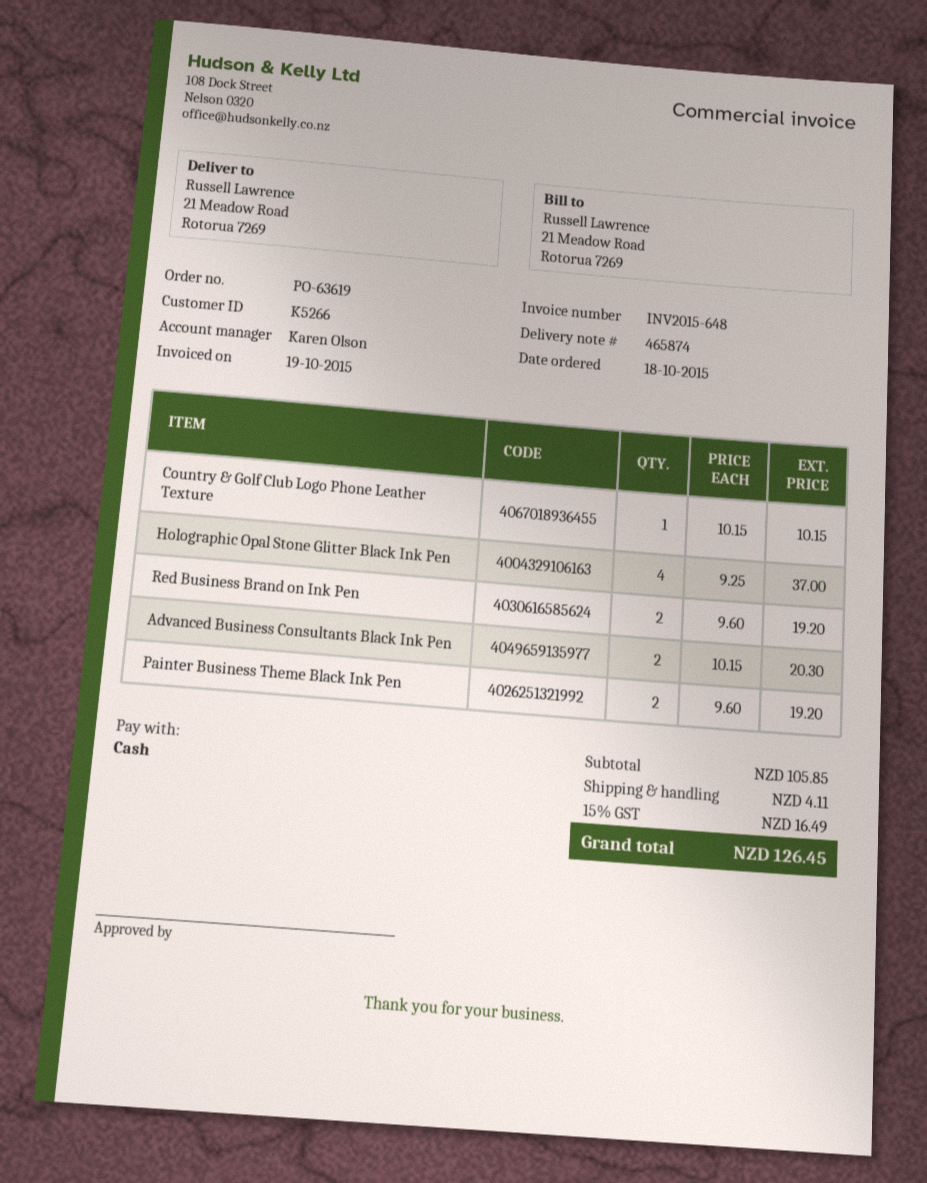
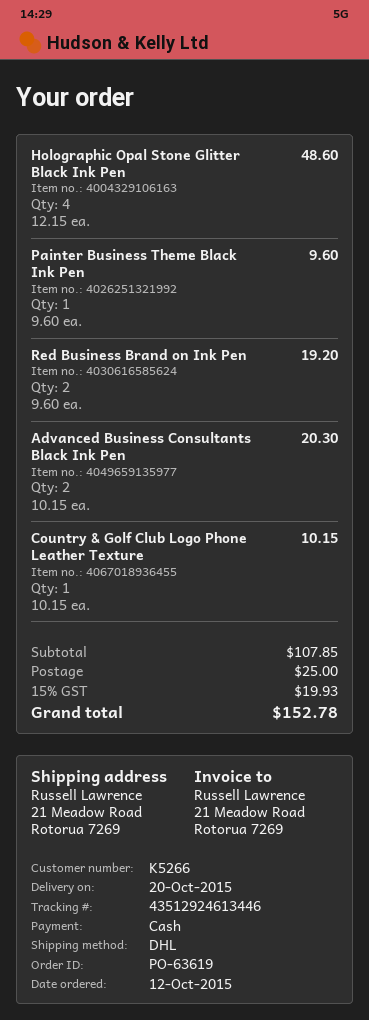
order date: 2015-10-18 -> 2015-10-12
Holographic Opal Stone Glitter Black Ink Pen: 4 x 9.25 = 37.00 -> 4 x 12.15 = 48.60
Painter Business Theme Black Ink Pen: 2 x 9.60 = 19.20 -> 1 x 9.60 = 9.60
subtotal: 105.85 -> 107.85
shipping: 4.11 -> 25.00
tax: 15% = 16.49 -> 15% = 19.93
total: 126.45 -> 152.78

